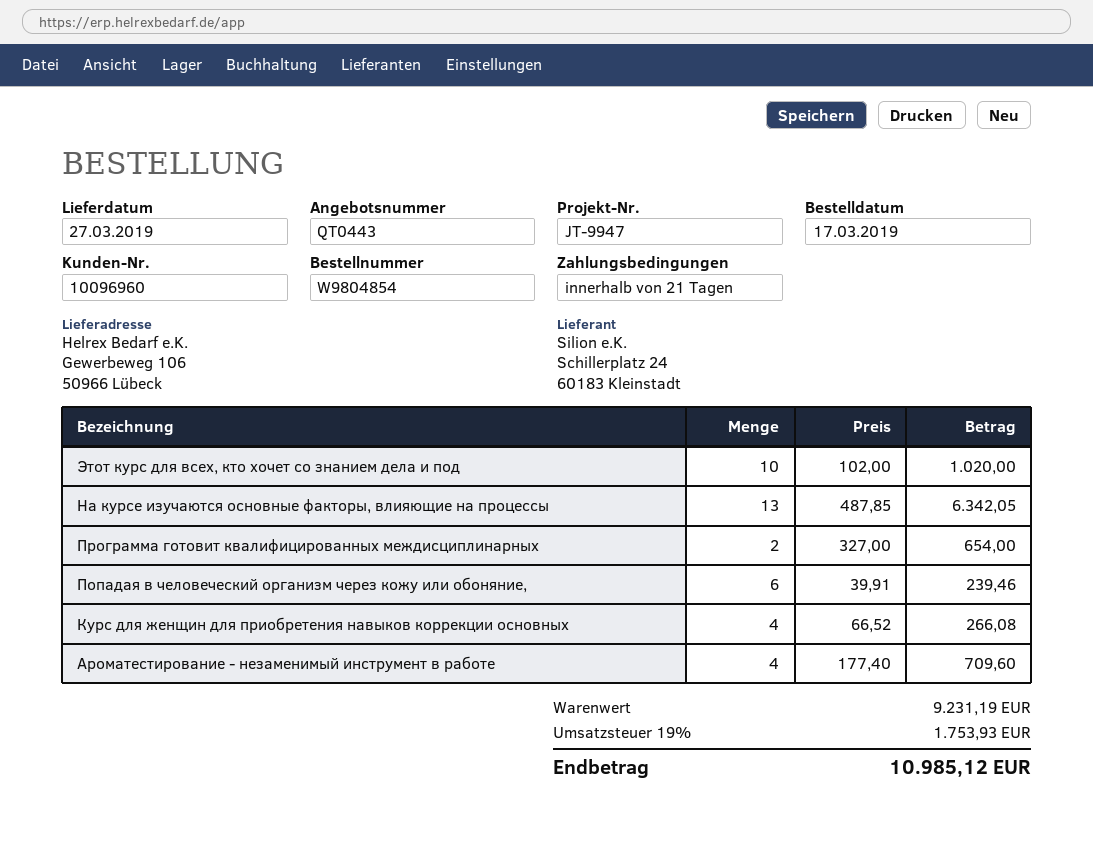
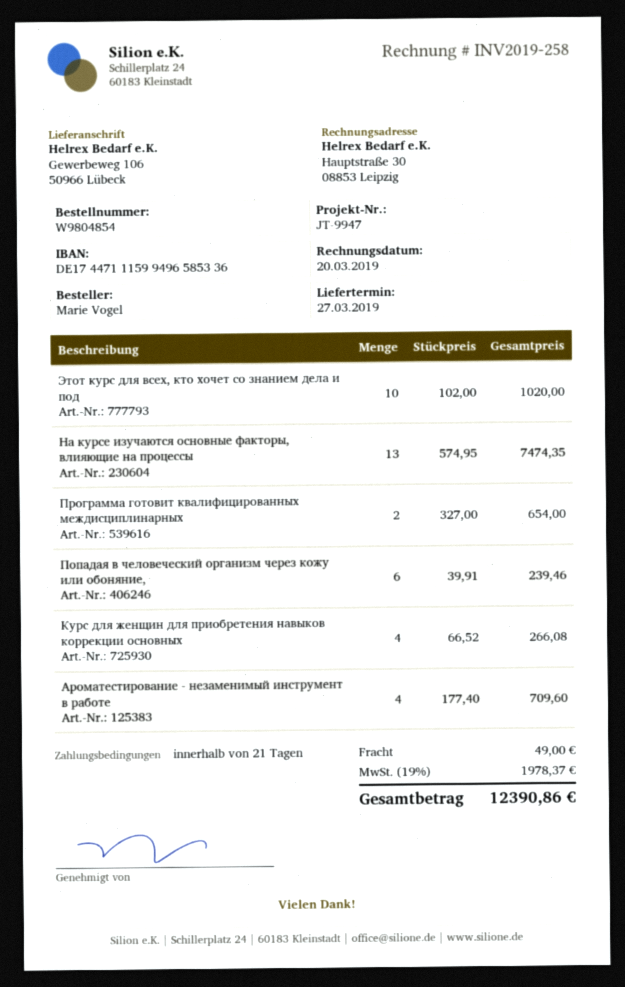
На курсе изучаются основные факторы, влияющие на процессы: 13 x 487.85 = 6342.05 -> 13 x 574.95 = 7474.35
shipping: none -> 49.00
tax: 19% = 1753.93 -> 19% = 1978.37
total: 10985.12 -> 12390.86

